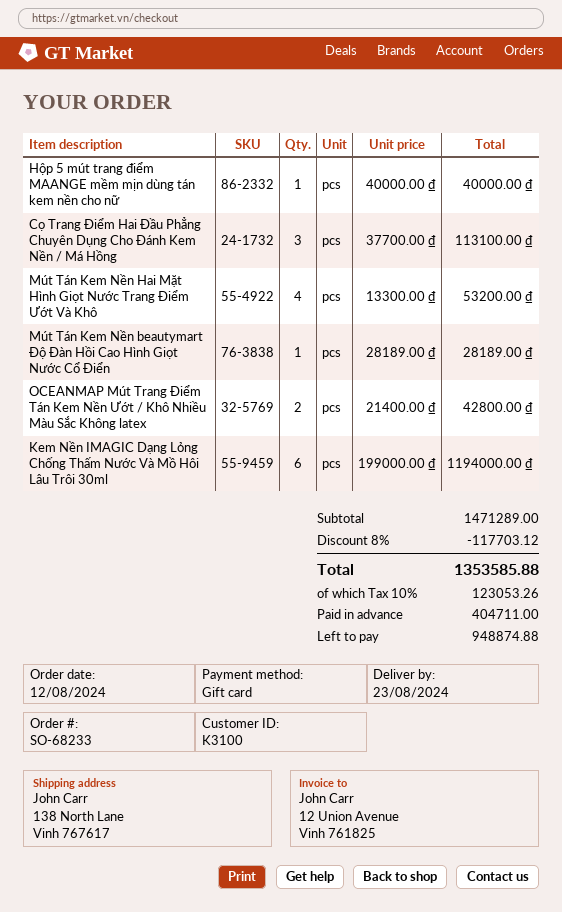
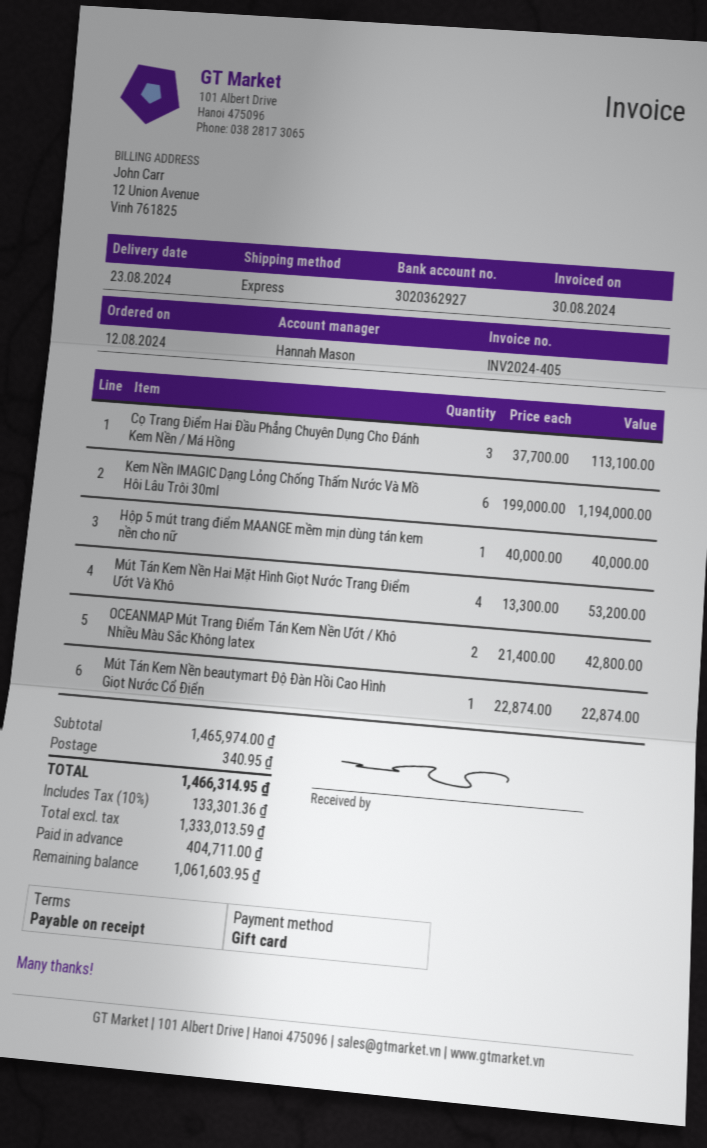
Mút Tán Kem Nền beautymart Độ Đàn Hồi Cao Hình Giọt Nước Cổ Điển: 1 x 28189.00 = 28189.00 -> 1 x 22874.00 = 22874.00
subtotal: 1471289.00 -> 1465974.00
discount: 8% = 117703.12 -> none
shipping: none -> 340.95
tax: 10% = 123053.26 -> 10% = 133301.36
total: 1353585.88 -> 1466314.95
balance: 948874.88 -> 1061603.95

